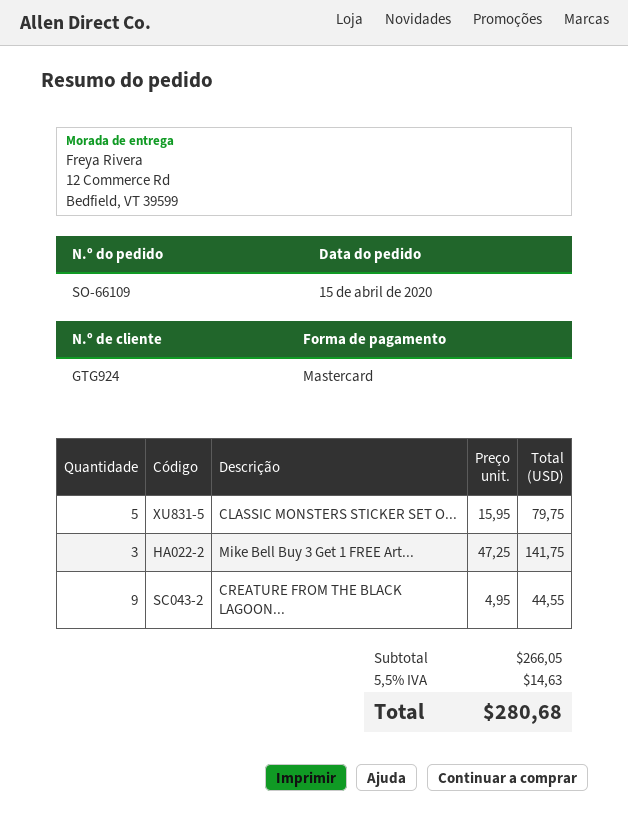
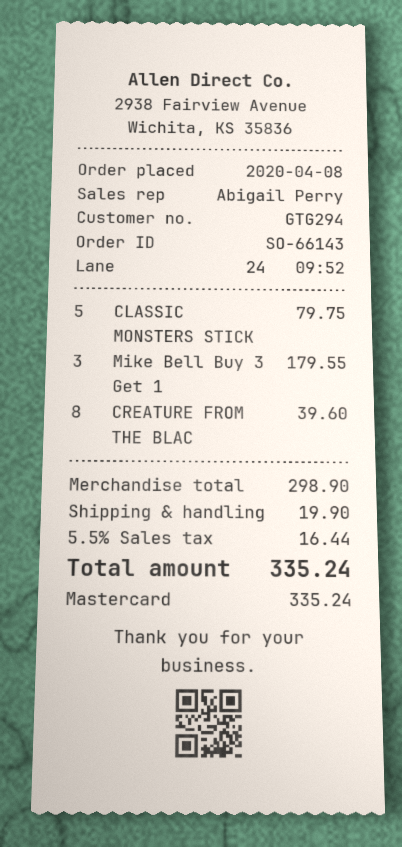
order number: SO-66109 -> SO-66143
order date: 2020-04-15 -> 2020-04-08
customer number: GTG924 -> GTG294
Mike Bell Buy 3 Get 1 FREE Art...: 3 for 141.75 -> 3 for 179.55
CREATURE FROM THE BLACK LAGOON...: 9 for 44.55 -> 8 for 39.60
subtotal: 266.05 -> 298.90
shipping: none -> 19.90
tax: 5.5% = 14.63 -> 5.5% = 16.44
total: 280.68 -> 335.24

